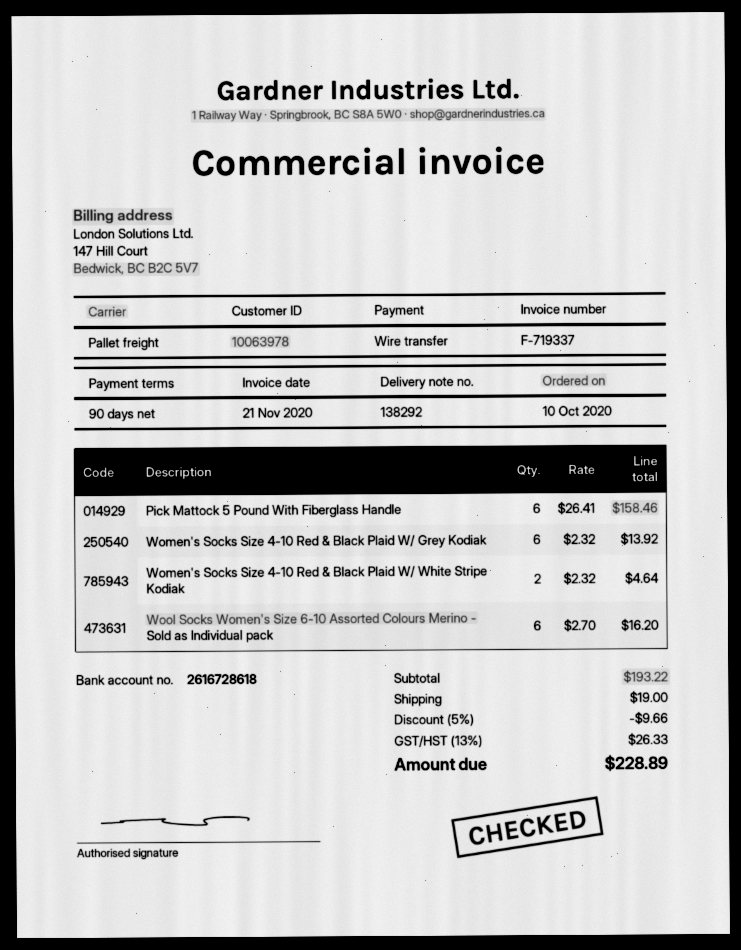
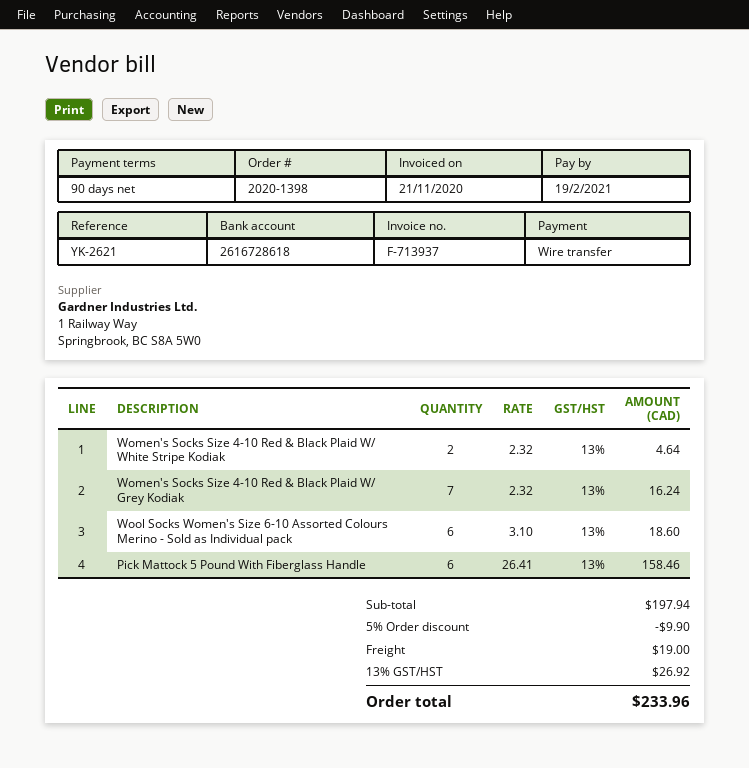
invoice number: F-719337 -> F-713937
Women's Socks Size 4-10 Red & Black Plaid W/ Grey Kodiak: 6 x 2.32 = 13.92 -> 7 x 2.32 = 16.24
Wool Socks Women's Size 6-10 Assorted Colours Merino - Sold as Individual pack: 6 x 2.70 = 16.20 -> 6 x 3.10 = 18.60
subtotal: 193.22 -> 197.94
discount: 5% = 9.66 -> 5% = 9.90
tax: 13% = 26.33 -> 13% = 26.92
total: 228.89 -> 233.96

